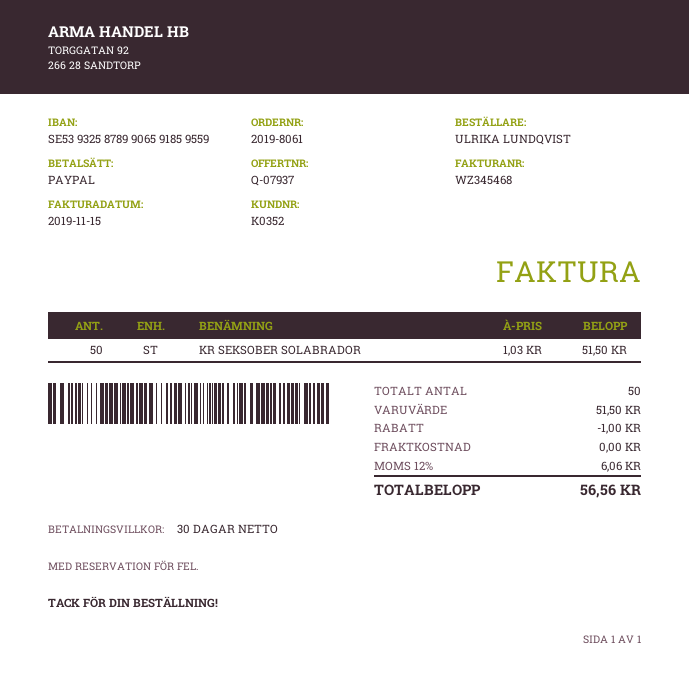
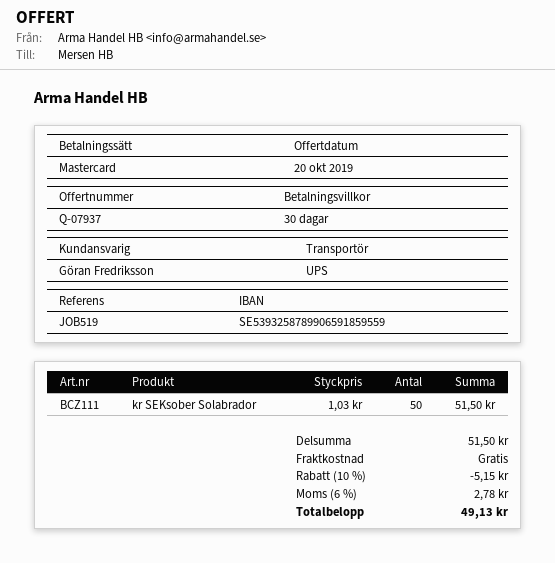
payment method: PayPal -> Mastercard
discount: 1.00 -> 5.15
tax: 12% = 6.06 -> 6% = 2.78
total: 56.56 -> 49.13

